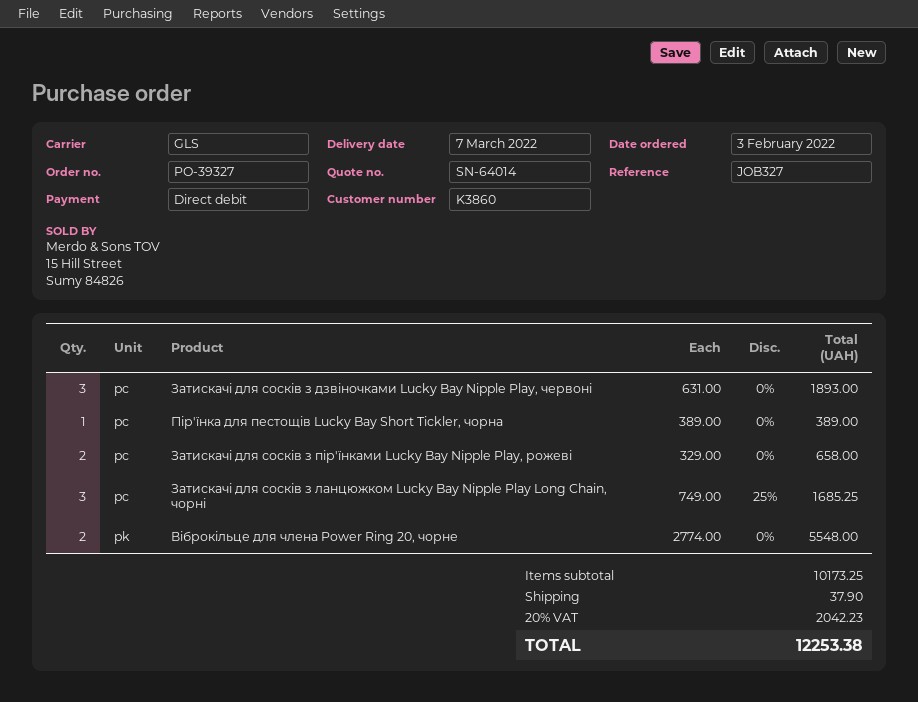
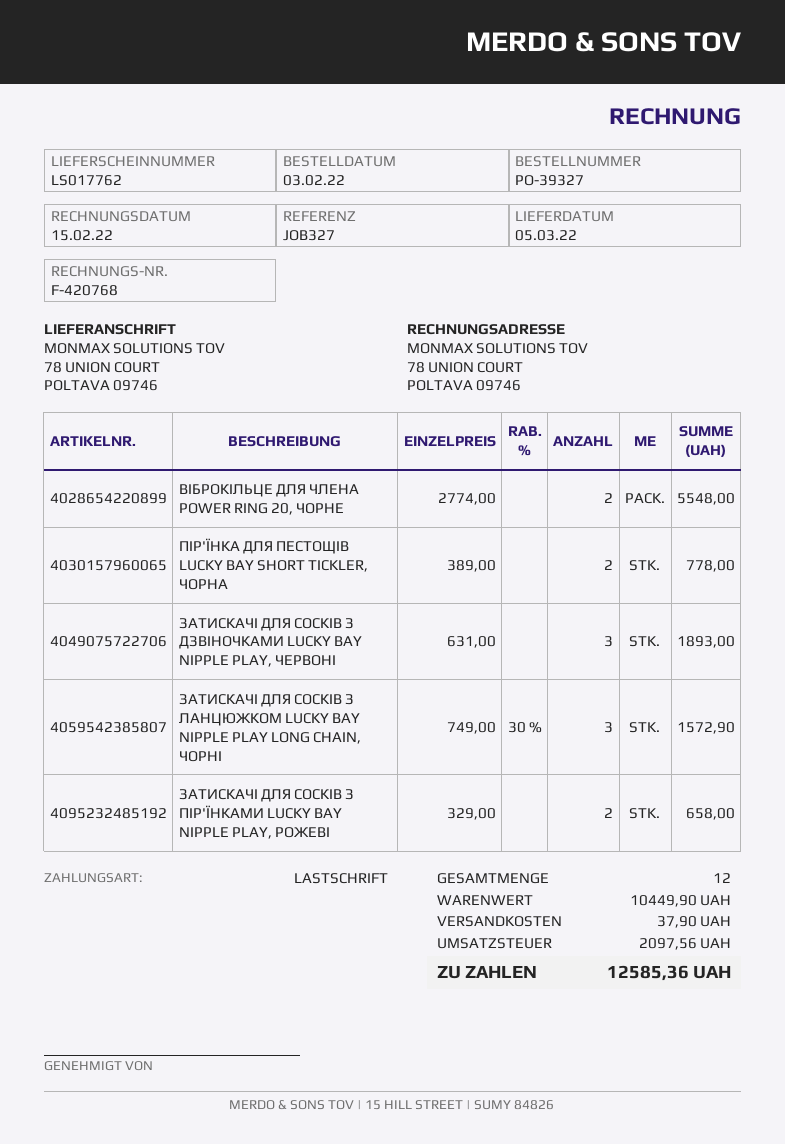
delivery date: 2022-03-07 -> 2022-03-05
Пір'їнка для пестощів Lucky Bay Short Tickler, чорна: 1 x 389.00 = 389.00 -> 2 x 389.00 = 778.00
Затискачі для сосків з ланцюжком Lucky Bay Nipple Play Long Chain, чорні: 3 x 749.00 - 25% = 1685.25 -> 3 x 749.00 - 30% = 1572.90
subtotal: 10173.25 -> 10449.90
tax: 2042.23 -> 2097.56
total: 12253.38 -> 12585.36

